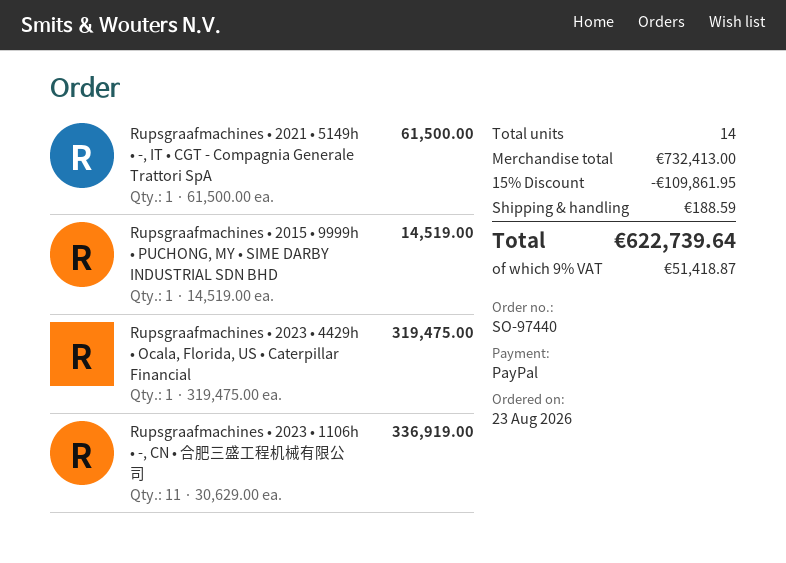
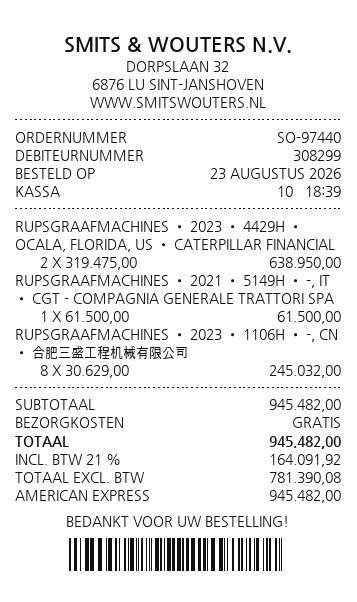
payment method: PayPal -> American Express
Rupsgraafmachines • 2015 • 9999h • PUCHONG, MY • SIME DARBY INDUSTRIAL SDN BHD: 1 x 14519.00 = 14519.00 -> none
Rupsgraafmachines • 2023 • 4429h • Ocala, Florida, US • Caterpillar Financial: 1 x 319475.00 = 319475.00 -> 2 x 319475.00 = 638950.00
Rupsgraafmachines • 2023 • 1106h • -, CN • 合肥三盛工程机械有限公司: 11 x 30629.00 = 336919.00 -> 8 x 30629.00 = 245032.00
subtotal: 732413.00 -> 945482.00
discount: 15% = 109861.95 -> none
shipping: 188.59 -> 0.00
tax: 9% = 51418.87 -> 21% = 164091.92
total: 622739.64 -> 945482.00

